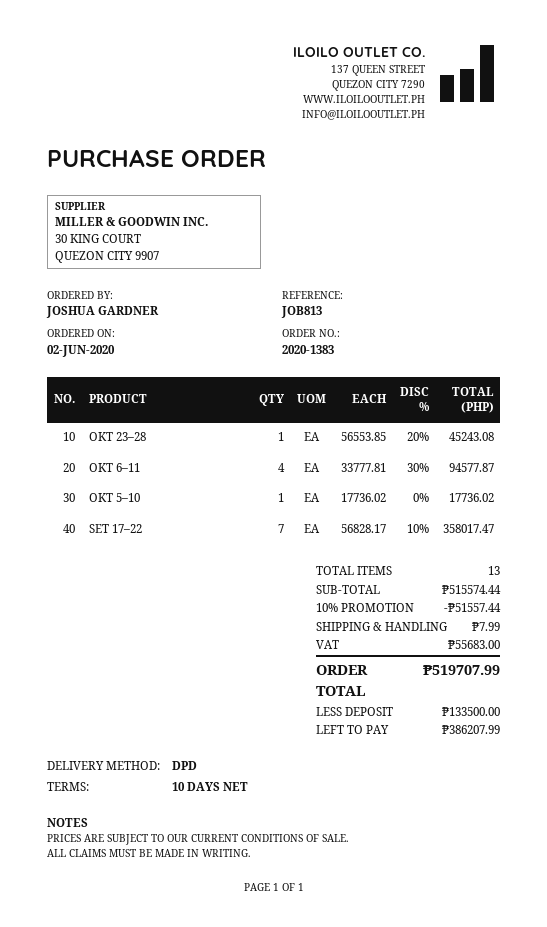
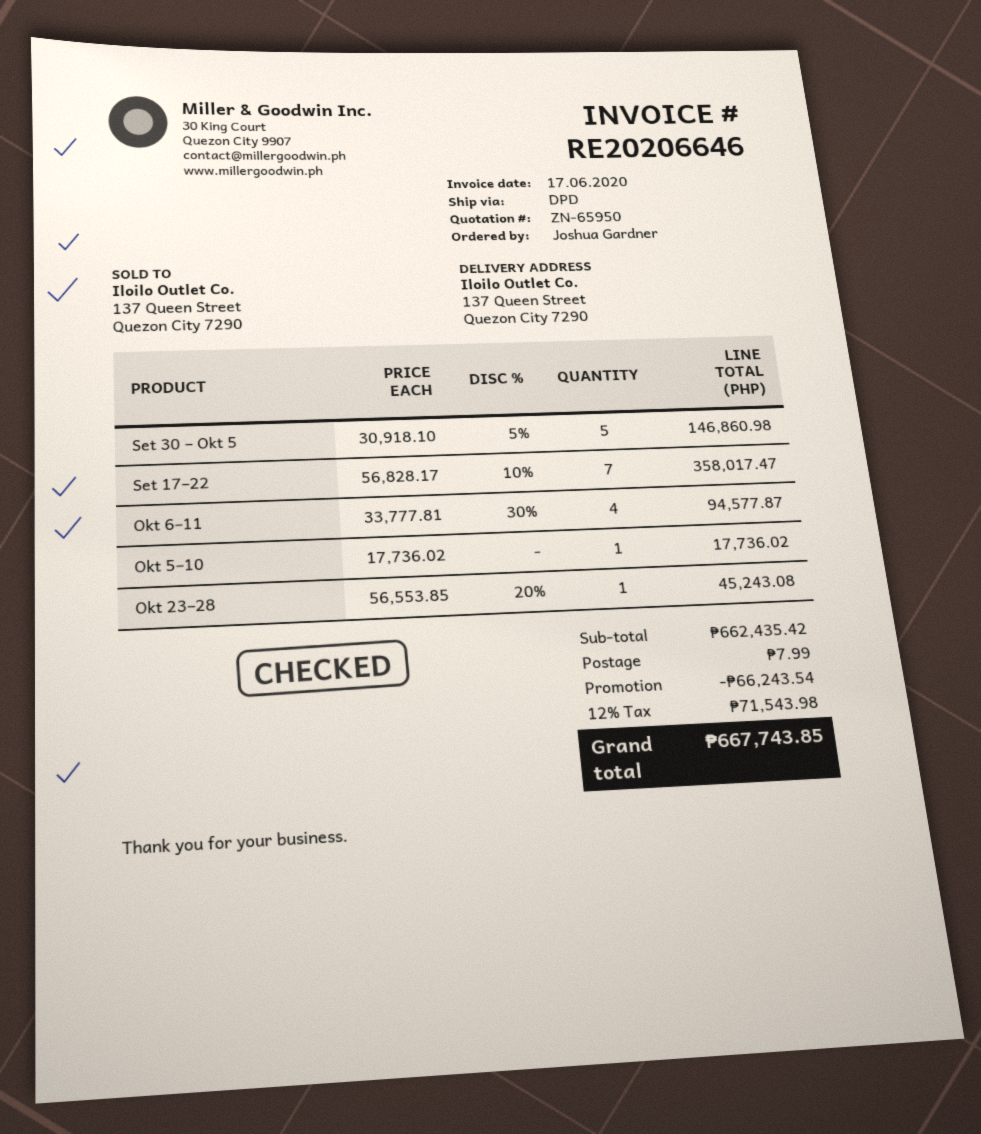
Set 30 – Okt 5: none -> 5 x 30918.10 - 5% = 146860.98
subtotal: 515574.44 -> 662435.42
discount: 51557.44 -> 66243.54
tax: 55683.00 -> 71543.98
total: 519707.99 -> 667743.85

